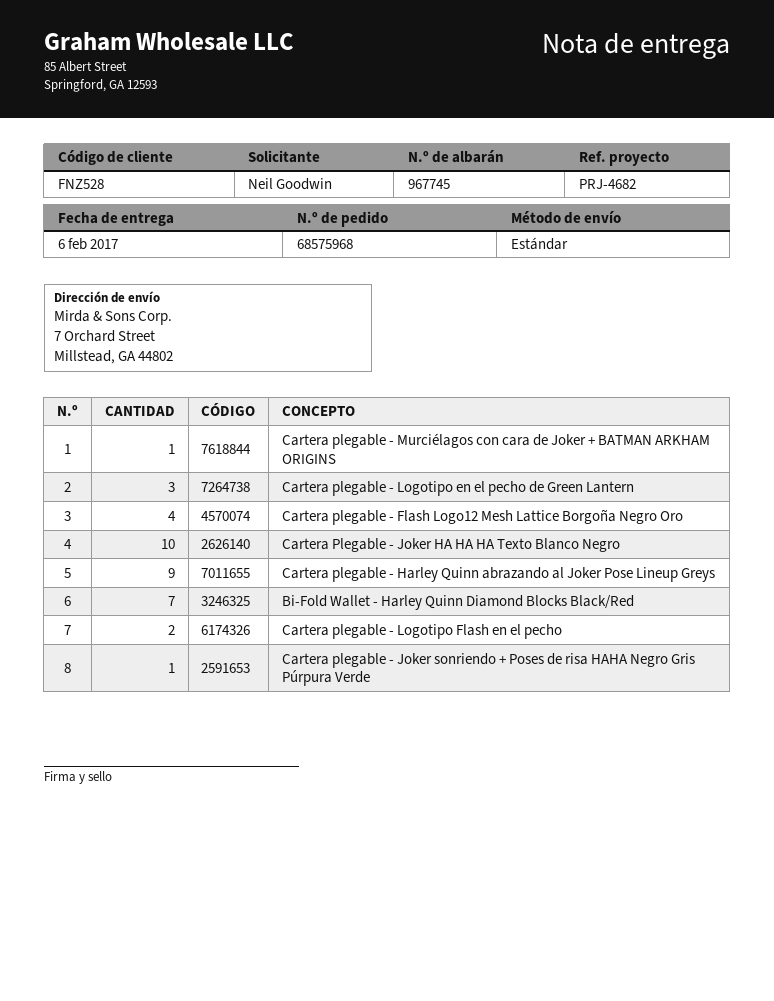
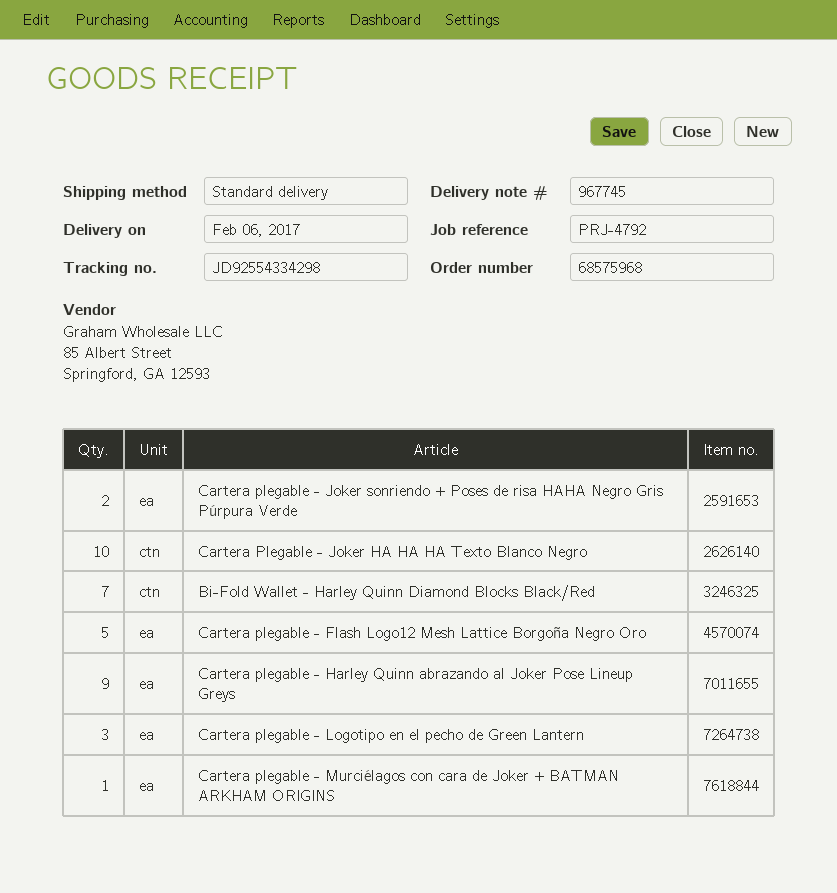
reference: PRJ-4682 -> PRJ-4792
Cartera plegable - Flash Logo12 Mesh Lattice Borgoña Negro Oro: 4 -> 5
Cartera plegable - Logotipo Flash en el pecho: 2 -> none
Cartera plegable - Joker sonriendo + Poses de risa HAHA Negro Gris Púrpura Verde: 1 -> 2

